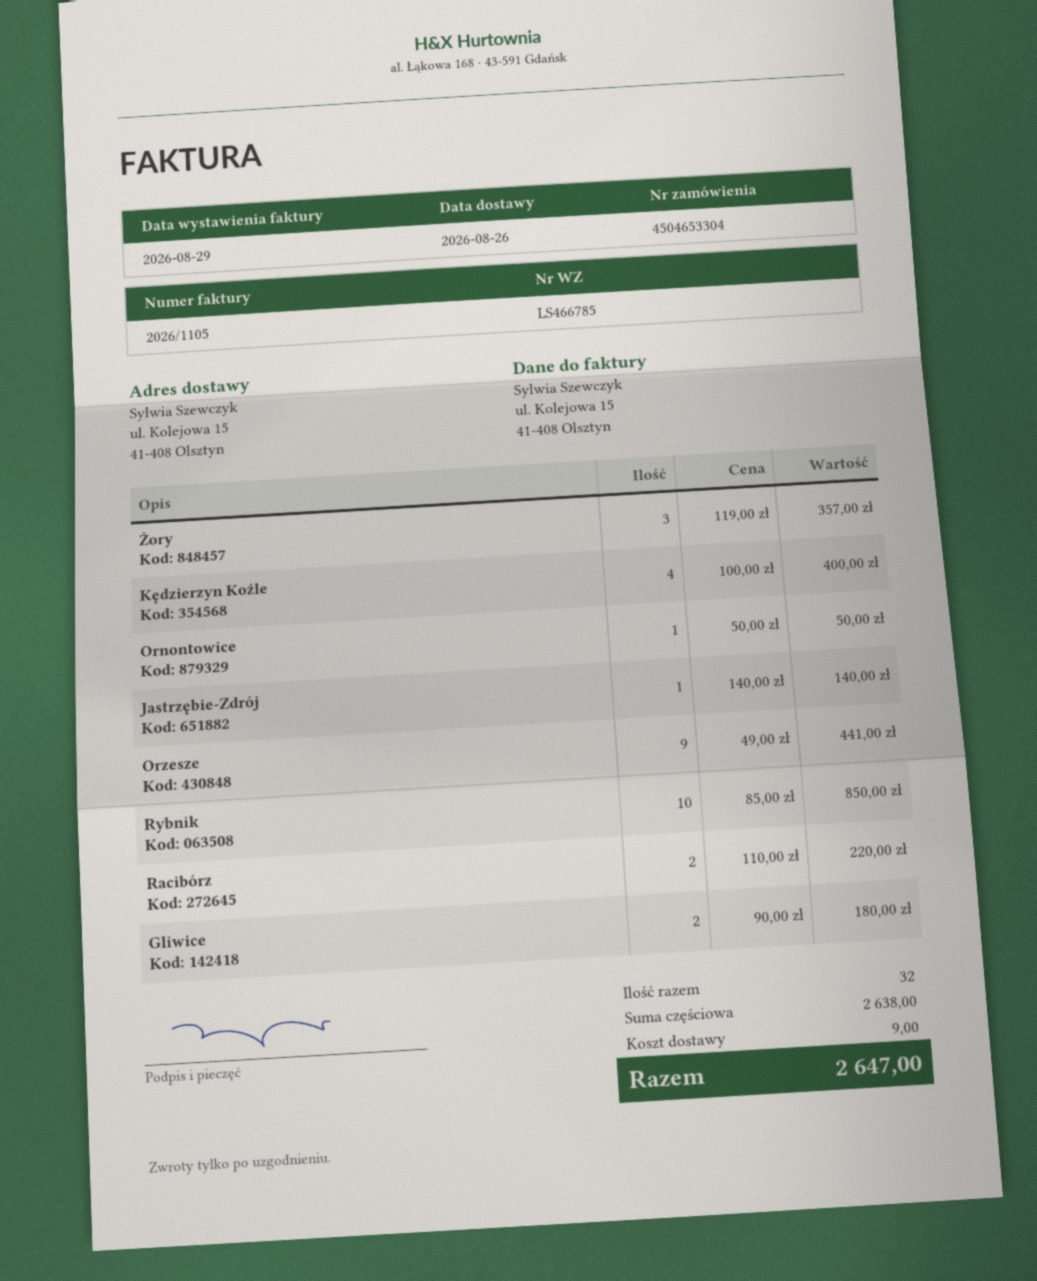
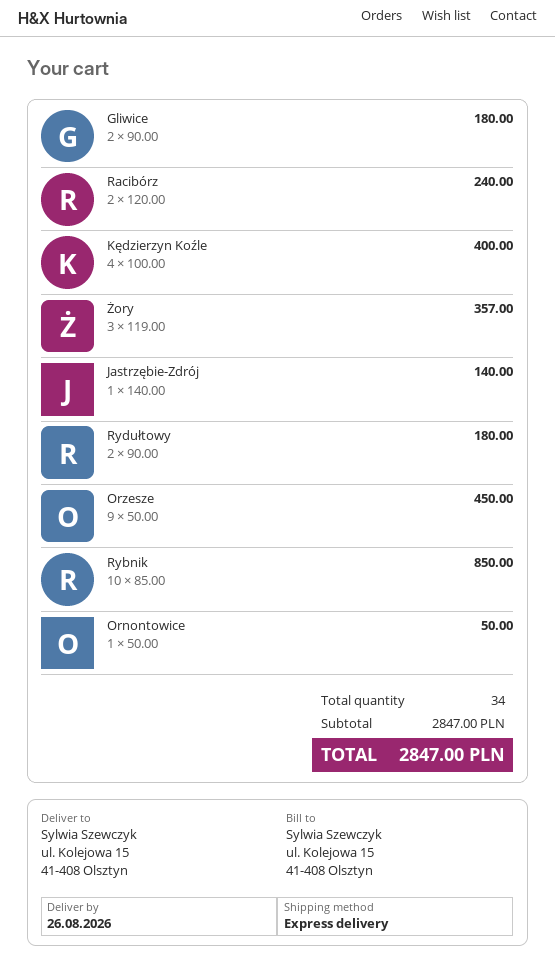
Orzesze: 9 x 49.00 = 441.00 -> 9 x 50.00 = 450.00
Racibórz: 2 x 110.00 = 220.00 -> 2 x 120.00 = 240.00
Rydułtowy: none -> 2 x 90.00 = 180.00
total quantity: 32 -> 34
subtotal: 2638.00 -> 2847.00
shipping: 9.00 -> none
total: 2647.00 -> 2847.00

